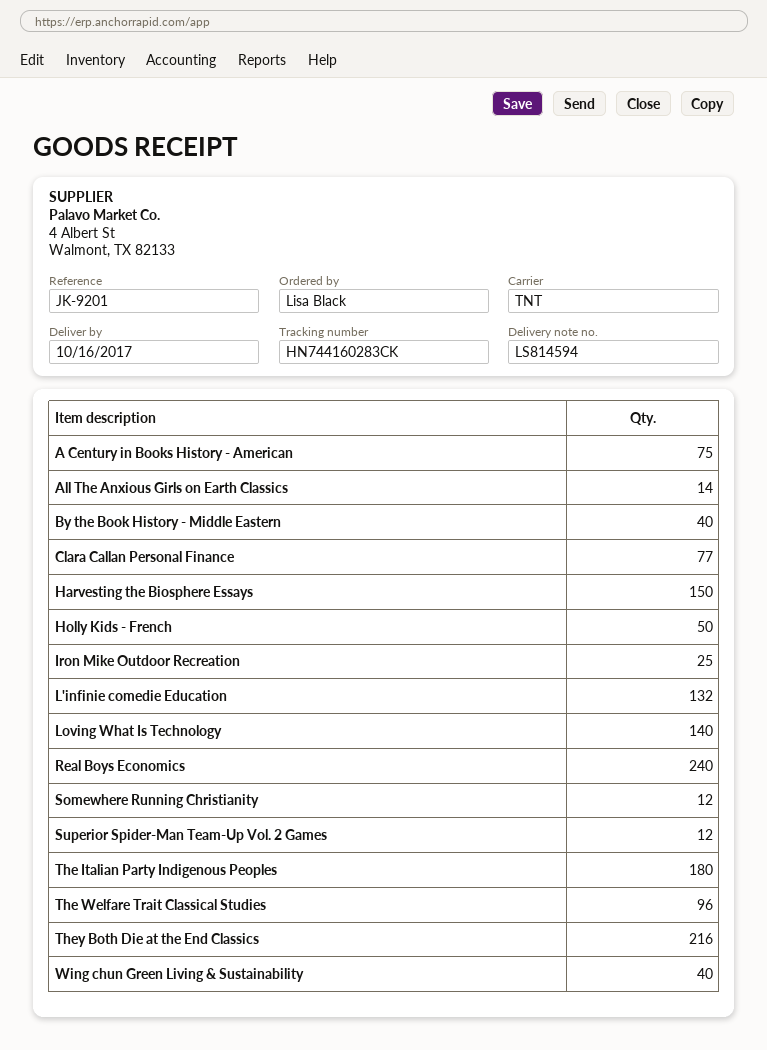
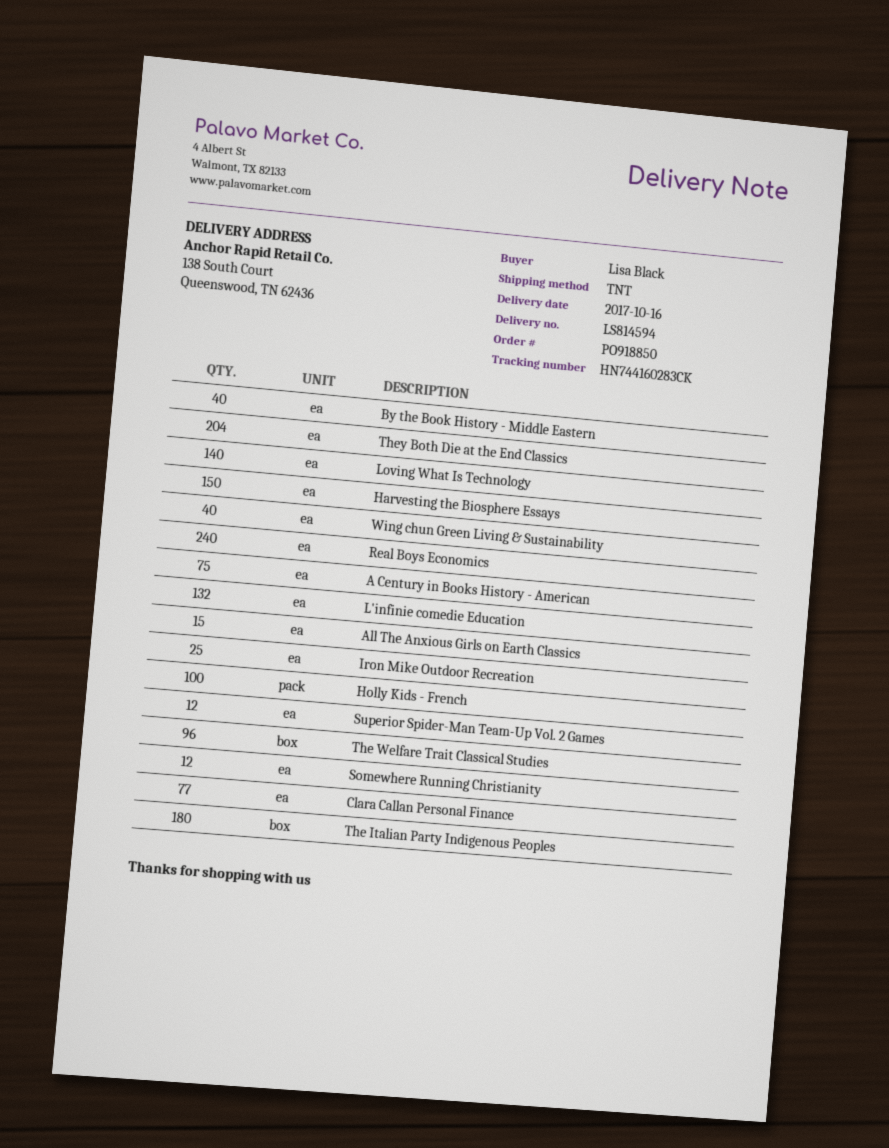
All The Anxious Girls on Earth Classics: 14 -> 15
Holly Kids - French: 50 -> 100
They Both Die at the End Classics: 216 -> 204

